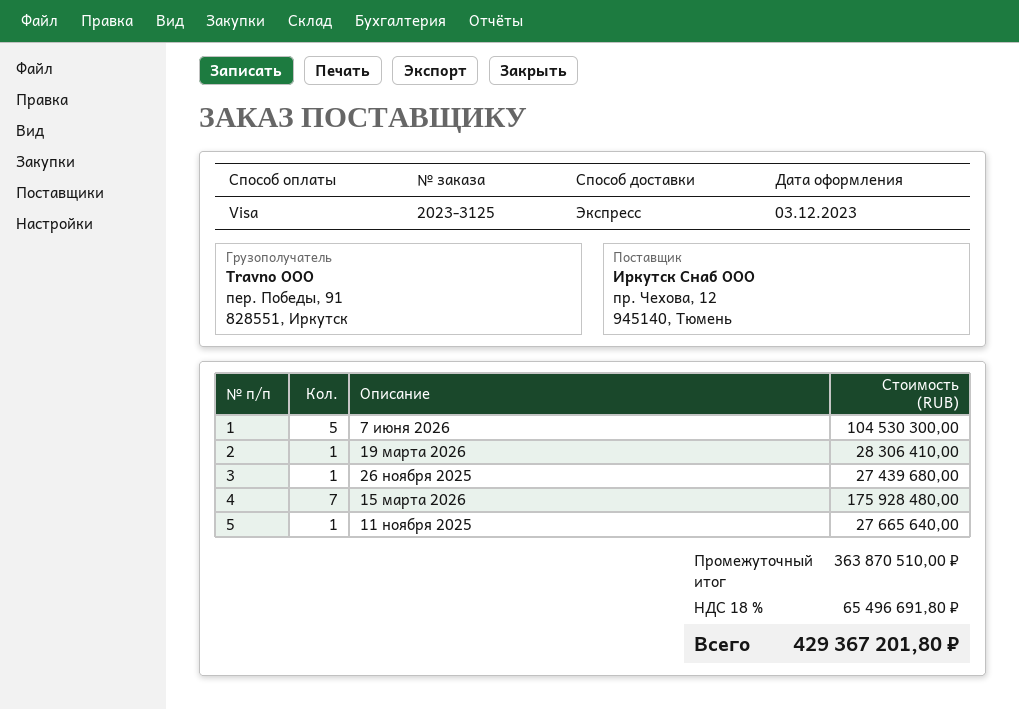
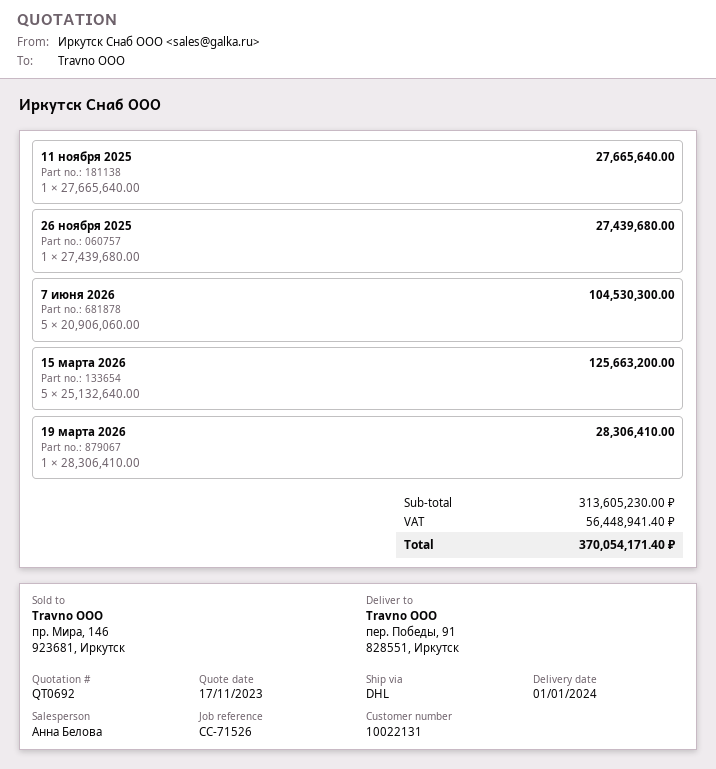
shipping method: express -> DHL
15 марта 2026: 7 for 175928480.00 -> 5 for 125663200.00
subtotal: 363870510.00 -> 313605230.00
tax: 65496691.80 -> 56448941.40
total: 429367201.80 -> 370054171.40

